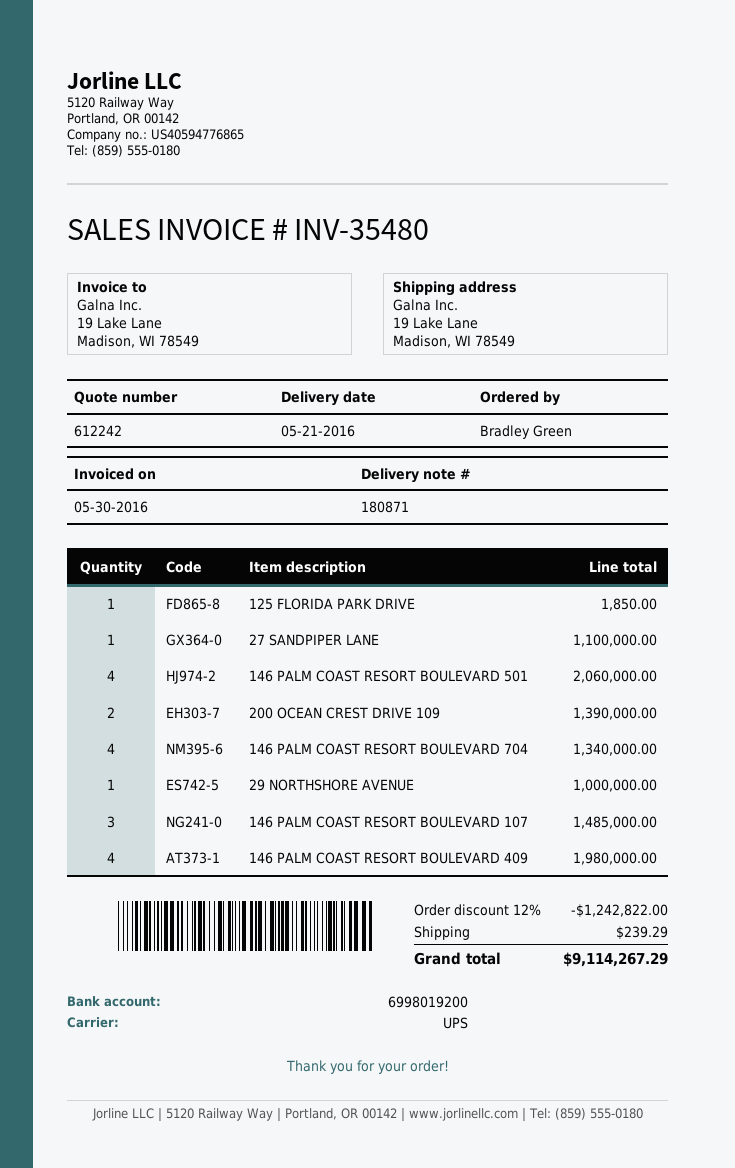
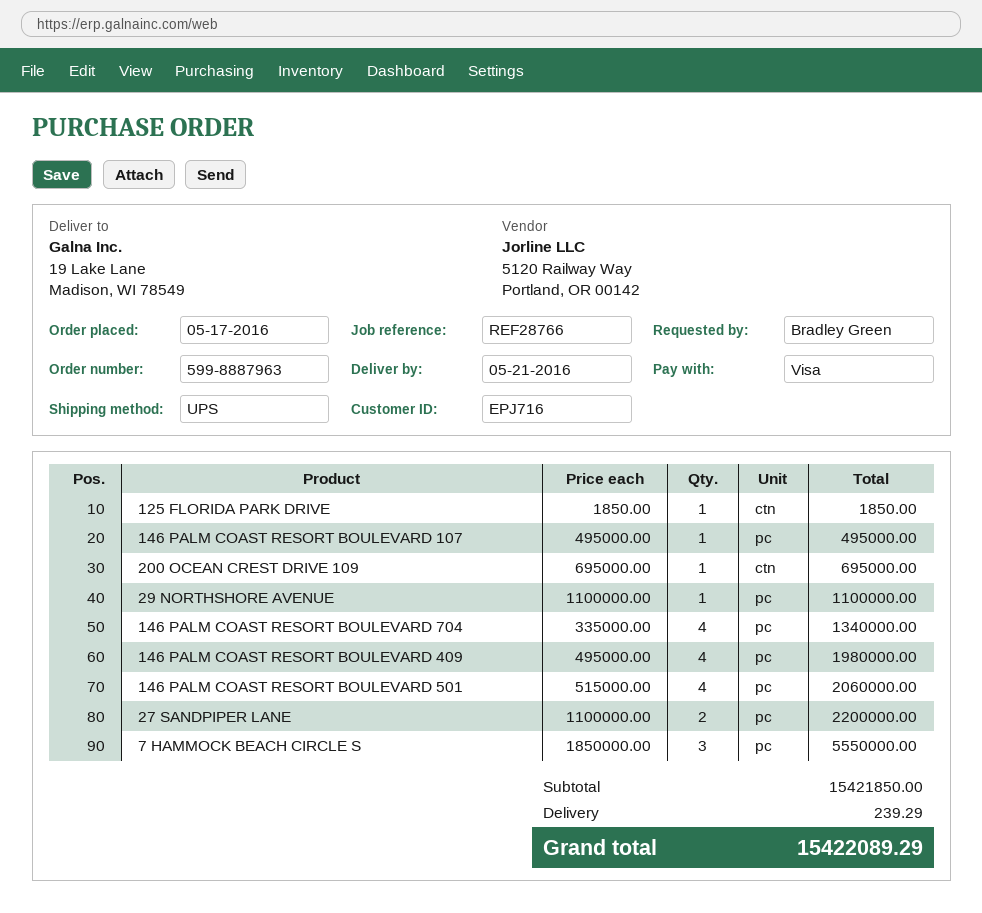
27 SANDPIPER LANE: 1 for 1100000.00 -> 2 for 2200000.00
200 OCEAN CREST DRIVE 109: 2 for 1390000.00 -> 1 for 695000.00
29 NORTHSHORE AVENUE: 1 for 1000000.00 -> 1 for 1100000.00
146 PALM COAST RESORT BOULEVARD 107: 3 for 1485000.00 -> 1 for 495000.00
7 HAMMOCK BEACH CIRCLE S: none -> 3 for 5550000.00
discount: 12% = 1242822.00 -> none
total: 9114267.29 -> 15422089.29

